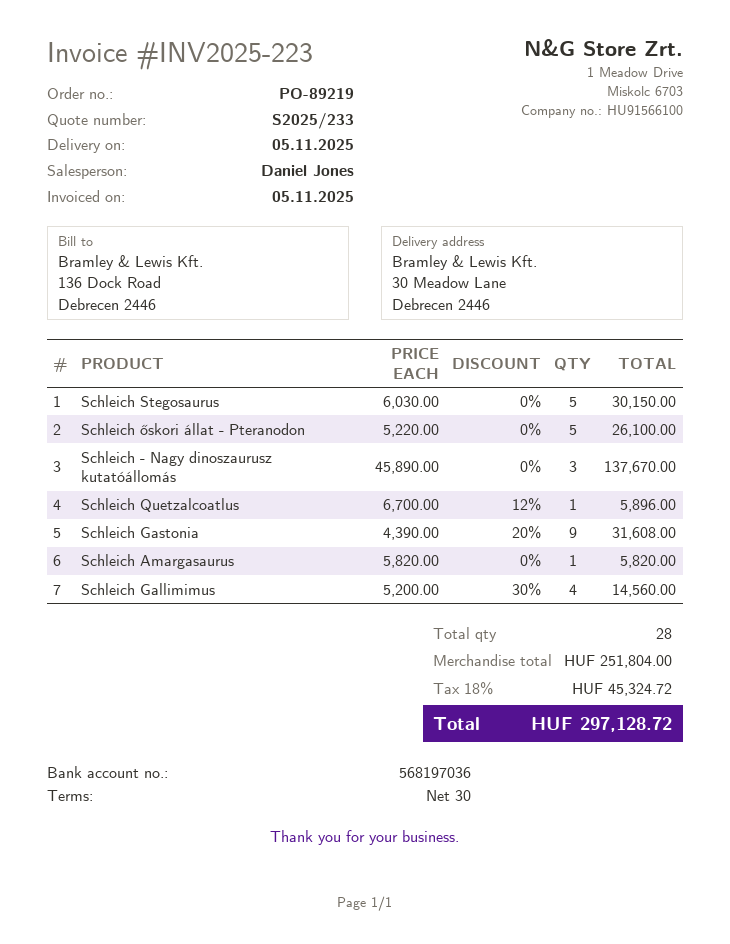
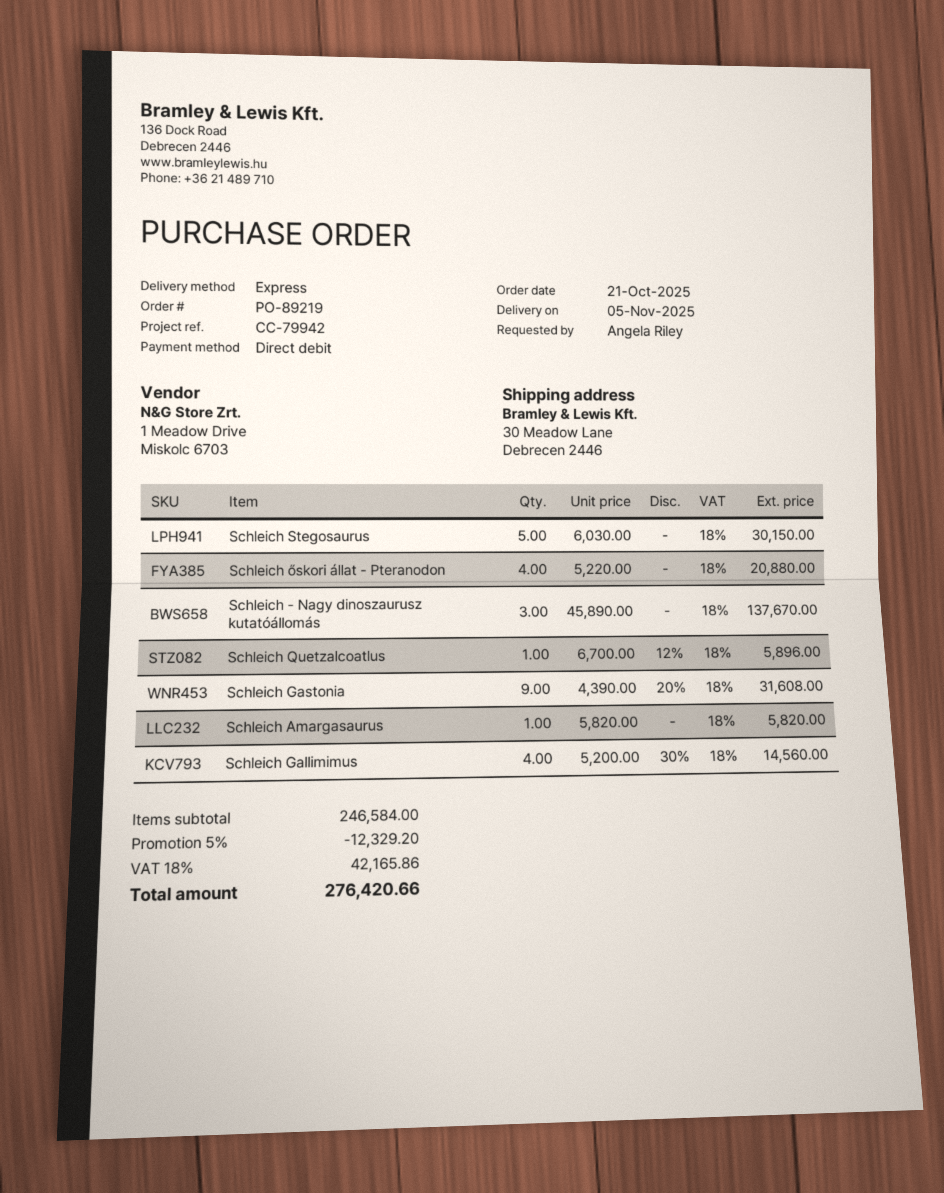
Schleich őskori állat - Pteranodon: 5 x 5220.00 = 26100.00 -> 4 x 5220.00 = 20880.00
subtotal: 251804.00 -> 246584.00
discount: none -> 5% = 12329.20
tax: 18% = 45324.72 -> 18% = 42165.86
total: 297128.72 -> 276420.66

